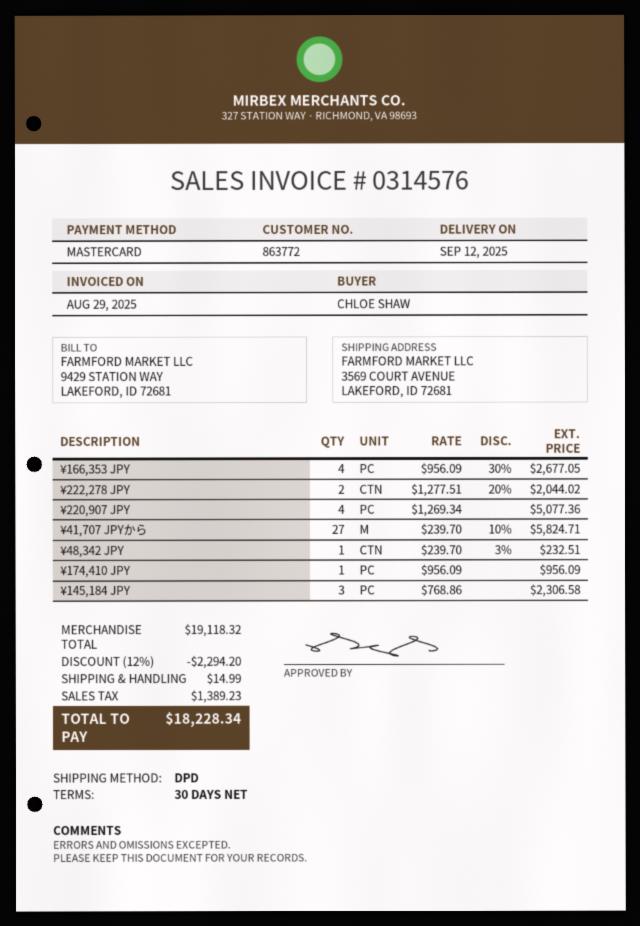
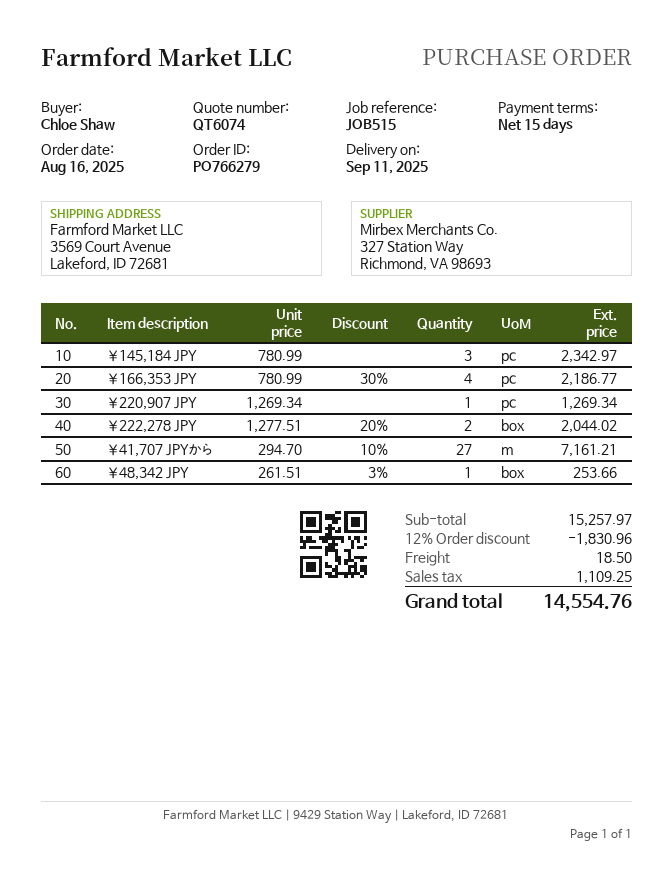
delivery date: 2025-09-12 -> 2025-09-11
payment terms: 30 days -> 15 days
¥166,353 JPY: 4 x 956.09 - 30% = 2677.05 -> 4 x 780.99 - 30% = 2186.77
¥220,907 JPY: 4 x 1269.34 = 5077.36 -> 1 x 1269.34 = 1269.34
¥41,707 JPYから: 27 x 239.70 - 10% = 5824.71 -> 27 x 294.70 - 10% = 7161.21
¥48,342 JPY: 1 x 239.70 - 3% = 232.51 -> 1 x 261.51 - 3% = 253.66
¥174,410 JPY: 1 x 956.09 = 956.09 -> none
¥145,184 JPY: 3 x 768.86 = 2306.58 -> 3 x 780.99 = 2342.97
subtotal: 19118.32 -> 15257.97
discount: 12% = 2294.20 -> 12% = 1830.96
shipping: 14.99 -> 18.50
tax: 1389.23 -> 1109.25
total: 18228.34 -> 14554.76

